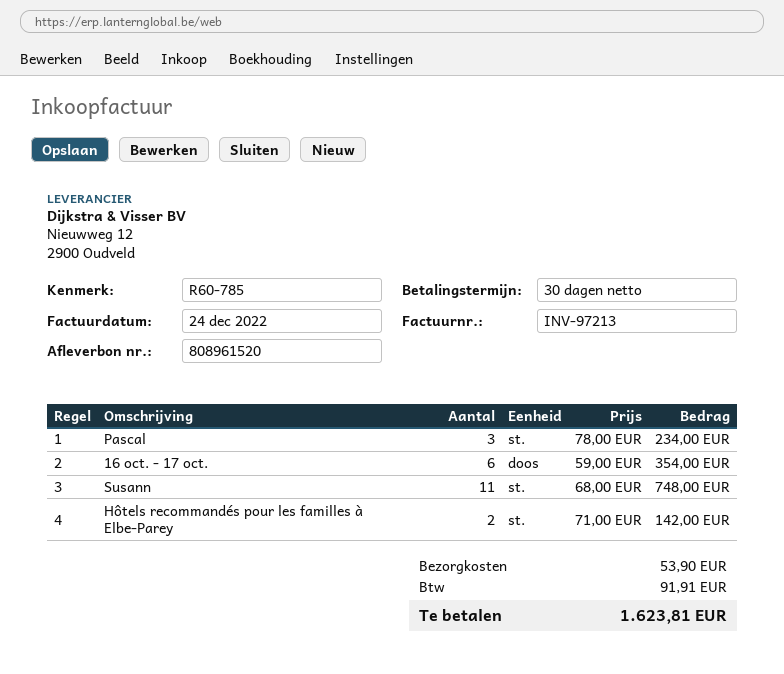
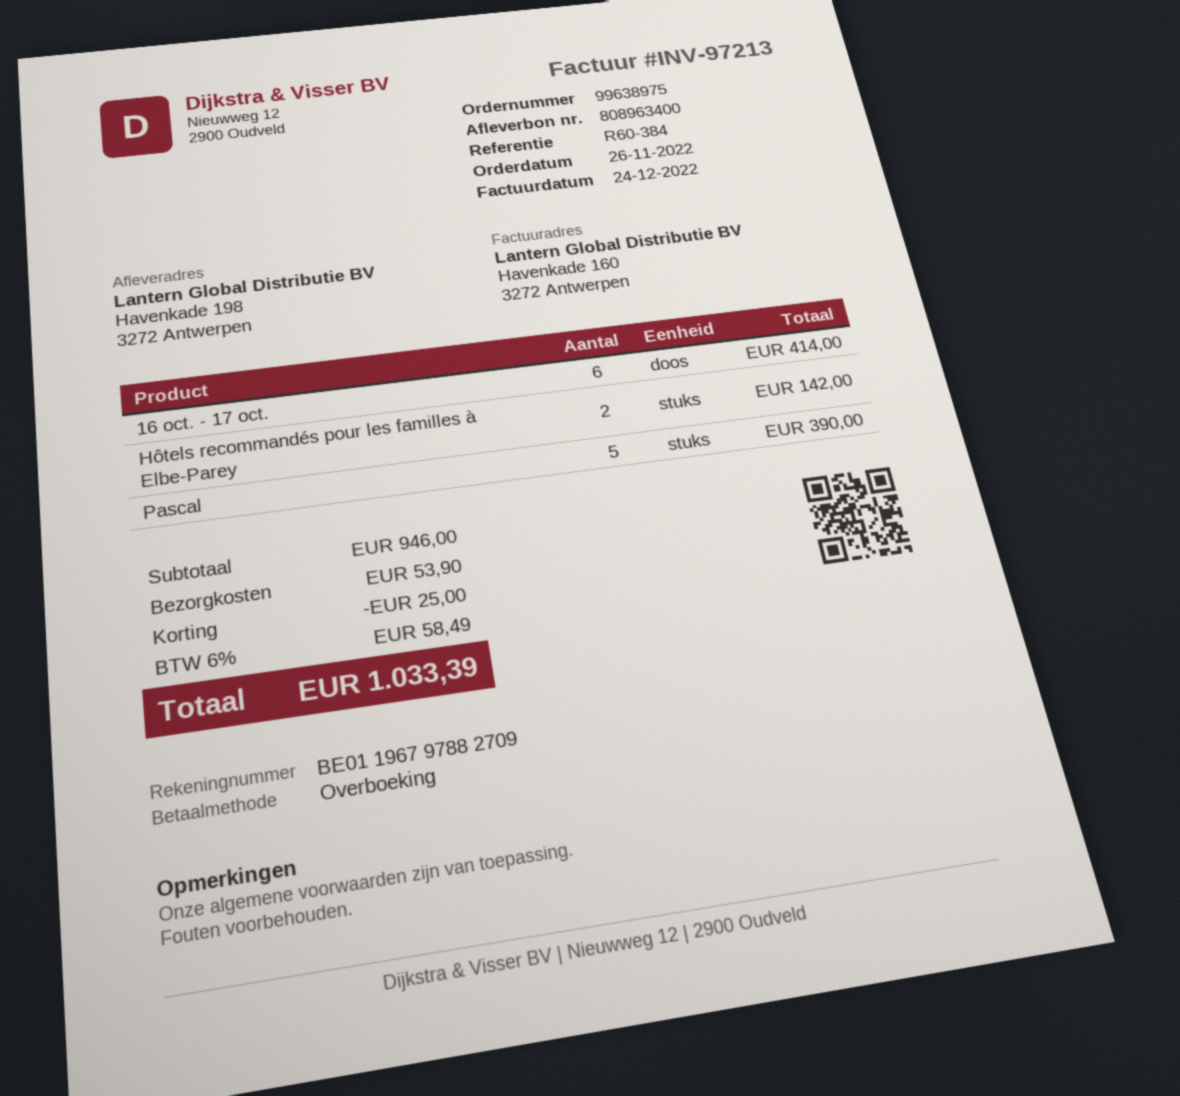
delivery note number: 808961520 -> 808963400
reference: R60-785 -> R60-384
Pascal: 3 for 234.00 -> 5 for 390.00
16 oct. - 17 oct.: 6 for 354.00 -> 6 for 414.00
Susann: 11 for 748.00 -> none
discount: none -> 25.00
tax: 91.91 -> 58.49
total: 1623.81 -> 1033.39

